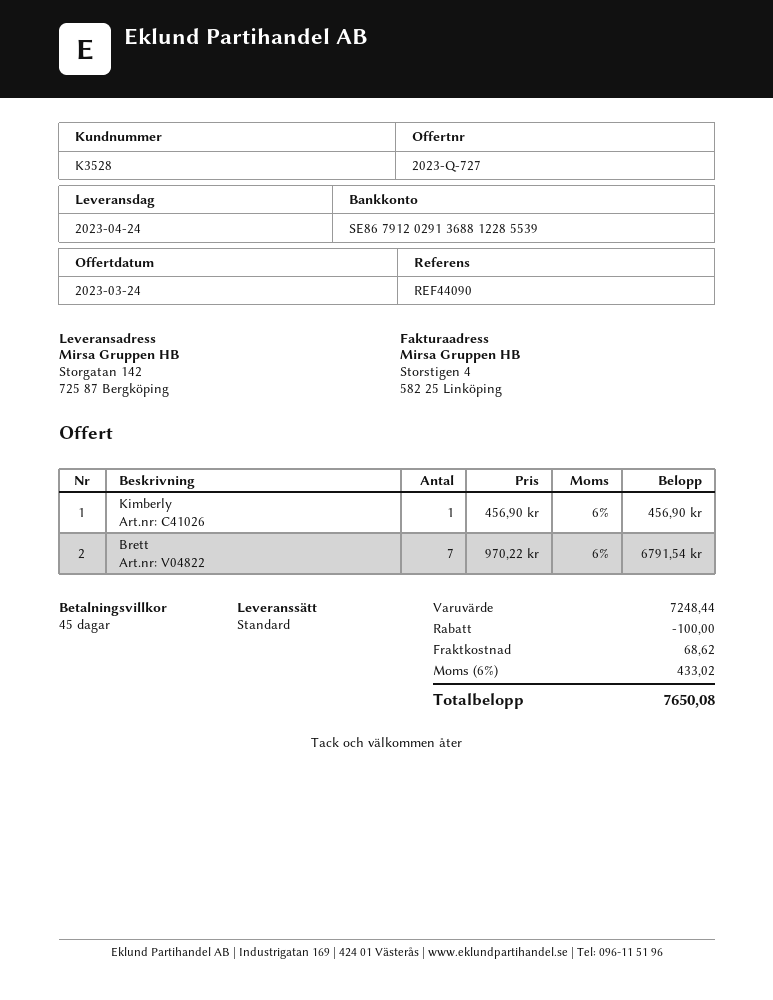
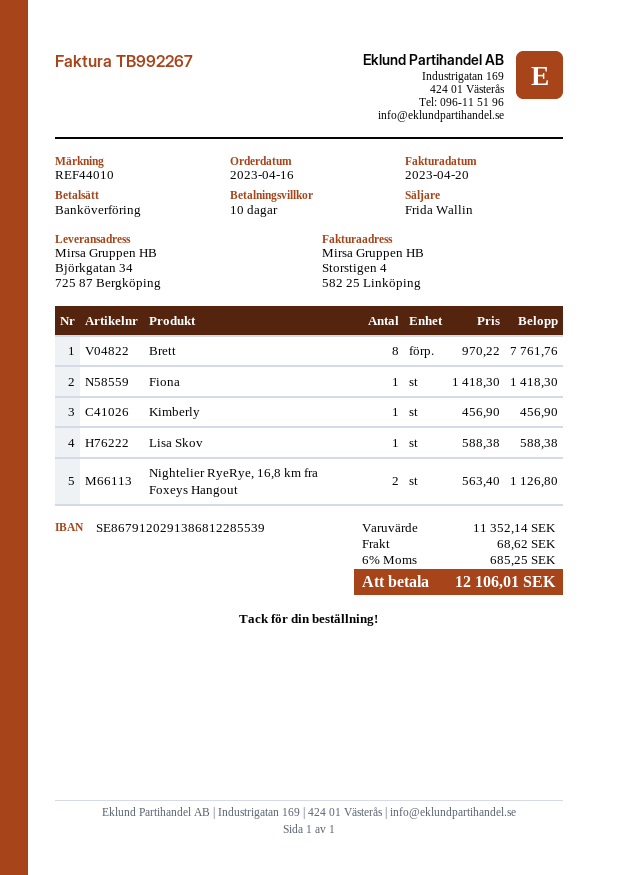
payment terms: 45 days -> 10 days
reference: REF44090 -> REF44010
bank account: SE8679120291368812285539 -> SE8679120291386812285539
ship to: Storgatan 142, 725 87 Bergköping -> Björkgatan 34, 725 87 Bergköping
Brett: 7 x 970.22 = 6791.54 -> 8 x 970.22 = 7761.76
Fiona: none -> 1 x 1418.30 = 1418.30
Lisa Skov: none -> 1 x 588.38 = 588.38
Nightelier RyeRye, 16,8 km fra Foxeys Hangout: none -> 2 x 563.40 = 1126.80
subtotal: 7248.44 -> 11352.14
discount: 100.00 -> none
tax: 6% = 433.02 -> 6% = 685.25
total: 7650.08 -> 12106.01

